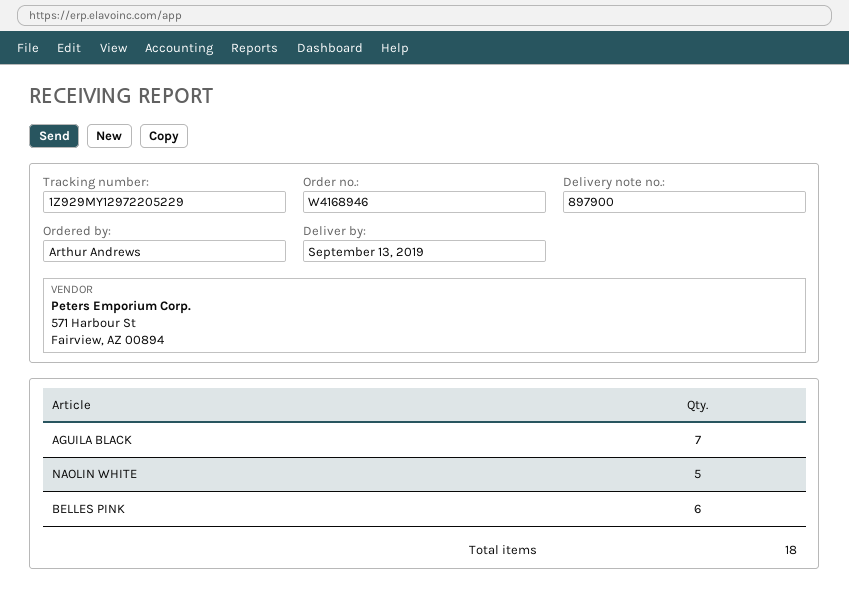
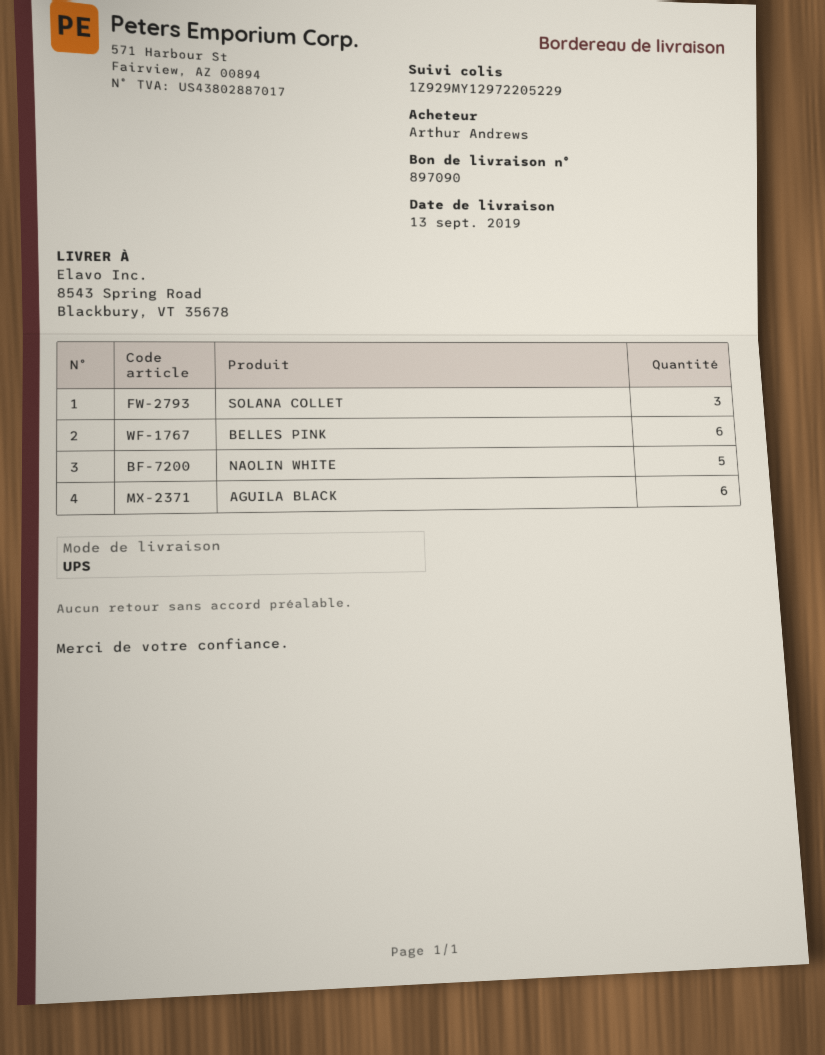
delivery note number: 897900 -> 897090
AGUILA BLACK: 7 -> 6
SOLANA COLLET: none -> 3

